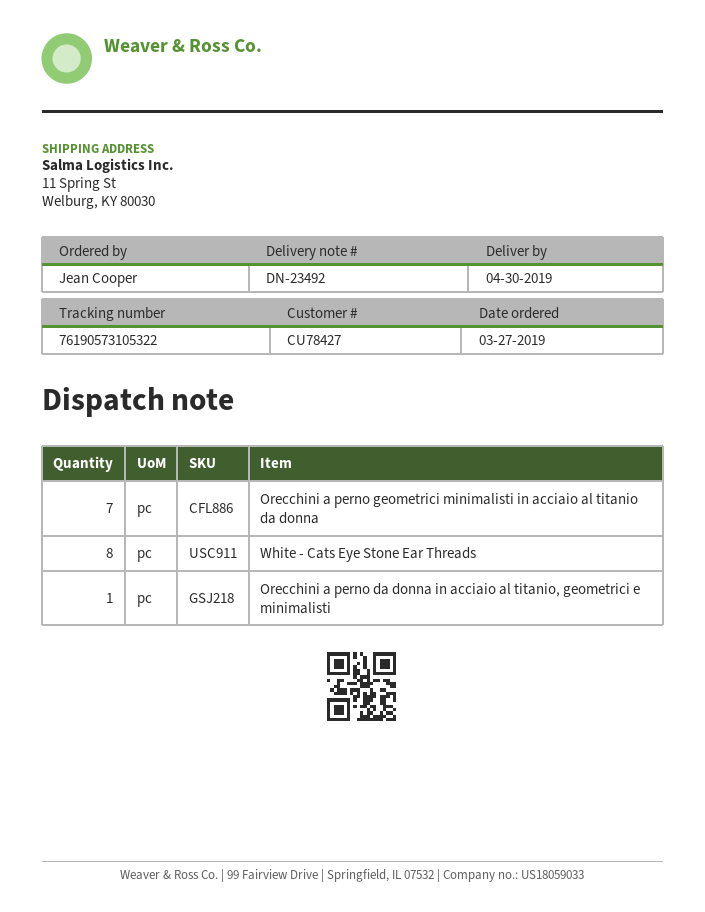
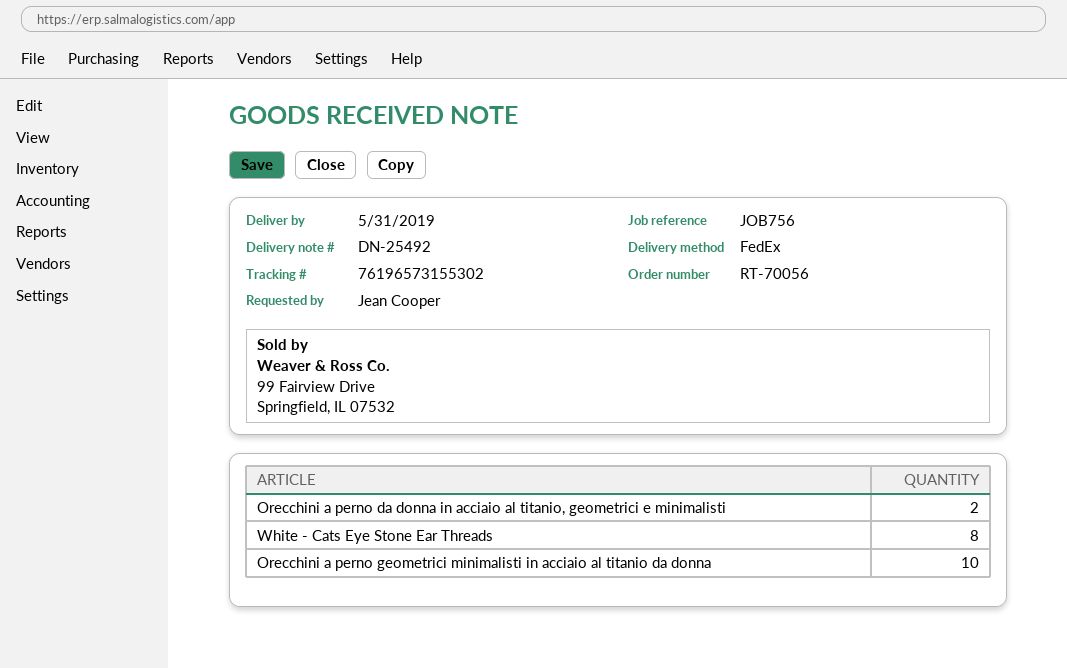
delivery note number: DN-23492 -> DN-25492
delivery date: 2019-04-30 -> 2019-05-31
tracking number: 76190573105322 -> 76196573155302
Orecchini a perno geometrici minimalisti in acciaio al titanio da donna: 7 -> 10
Orecchini a perno da donna in acciaio al titanio, geometrici e minimalisti: 1 -> 2

